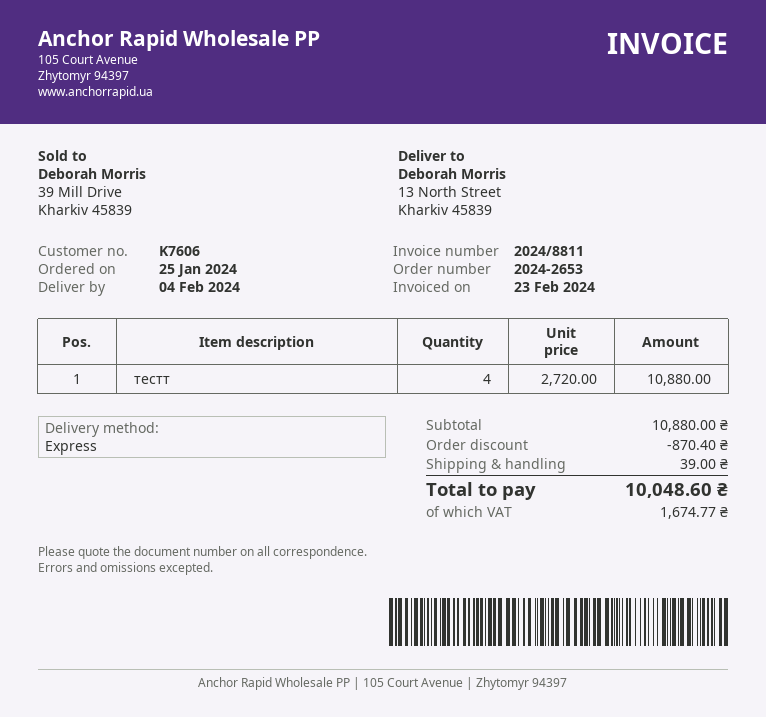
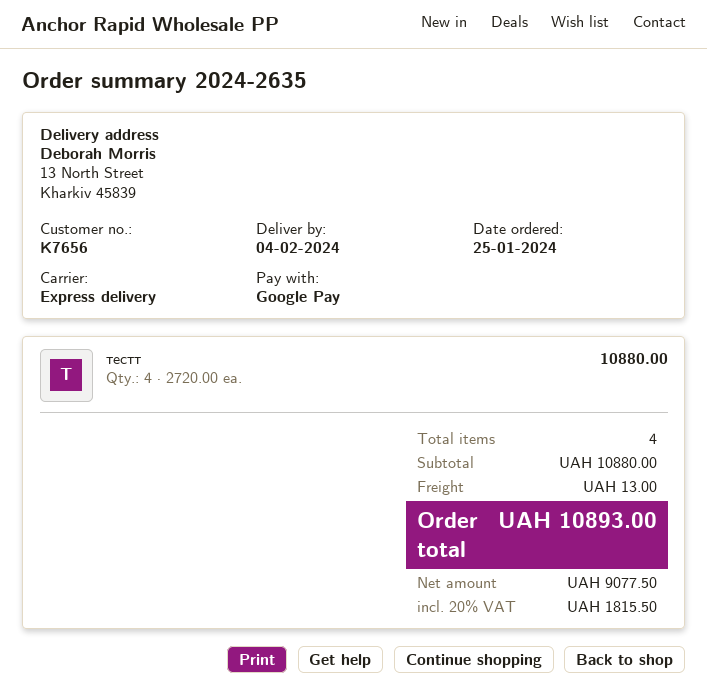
order number: 2024-2653 -> 2024-2635
customer number: K7606 -> K7656
discount: 870.40 -> none
shipping: 39.00 -> 13.00
tax: 1674.77 -> 1815.50
total: 10048.60 -> 10893.00

